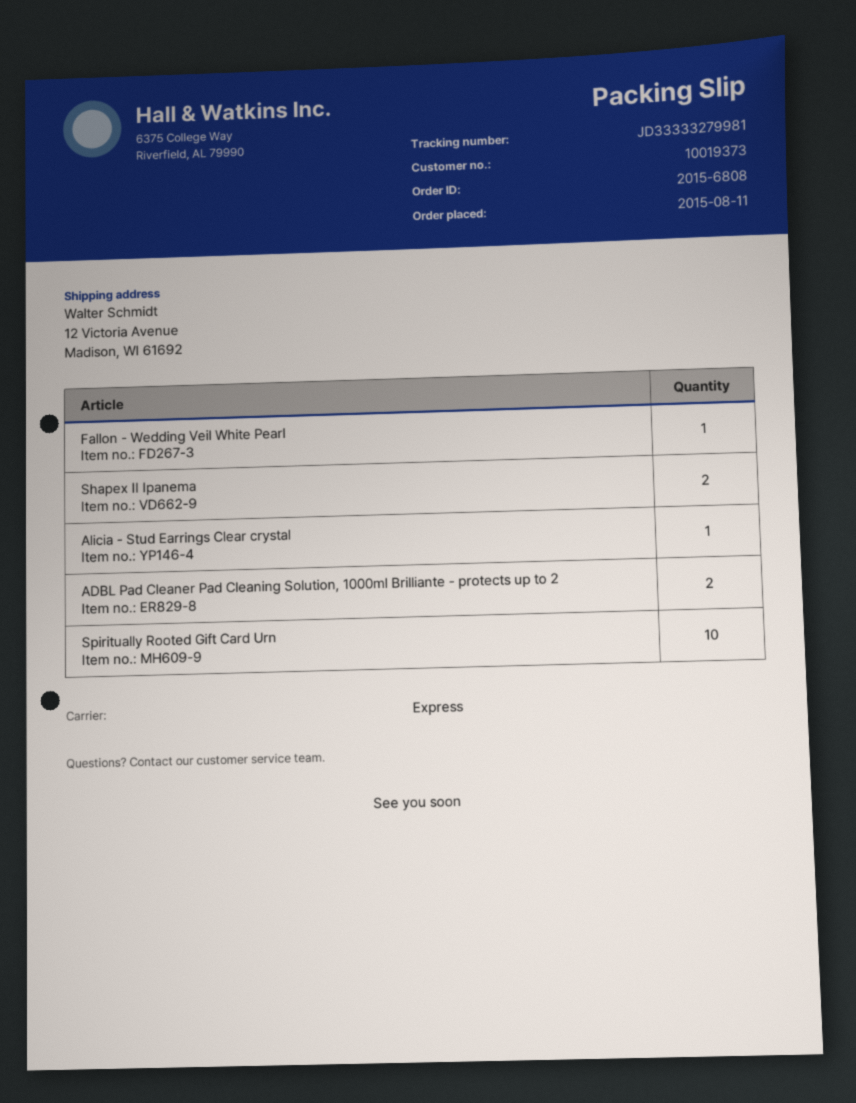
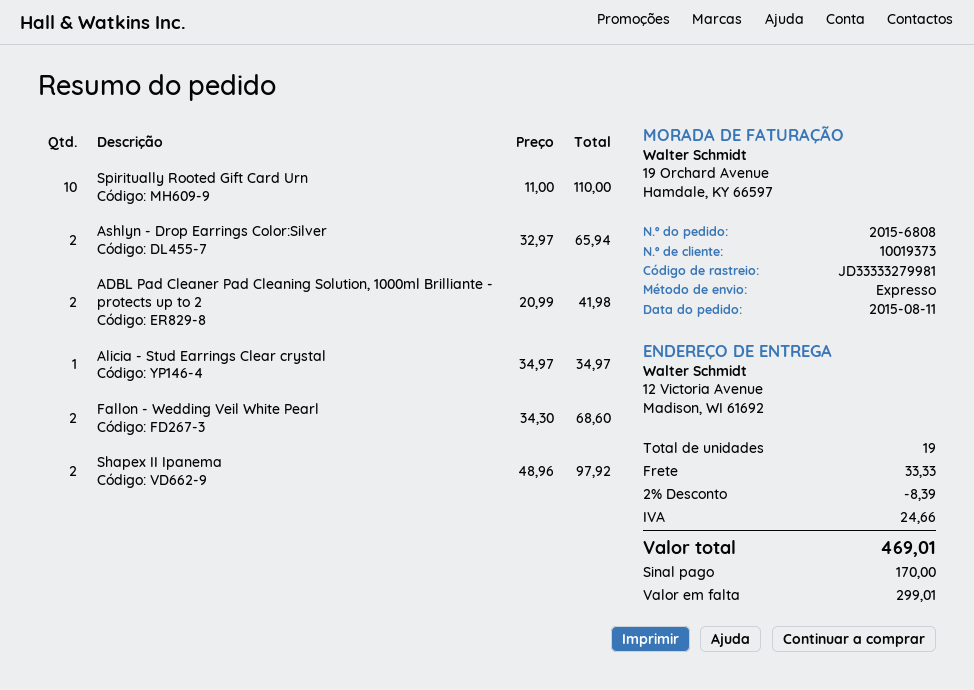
Fallon - Wedding Veil White Pearl: 1 -> 2
Ashlyn - Drop Earrings Color:Silver: none -> 2

